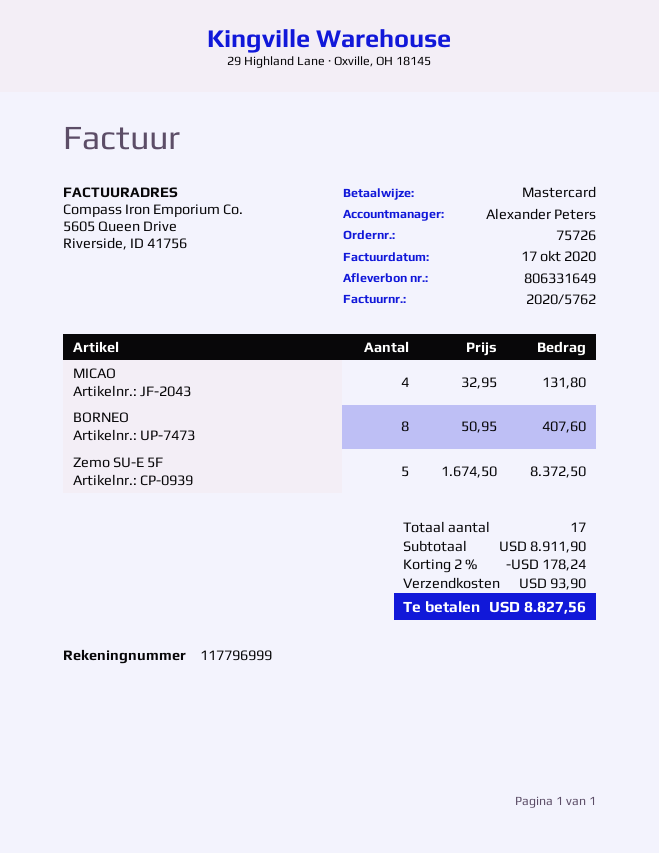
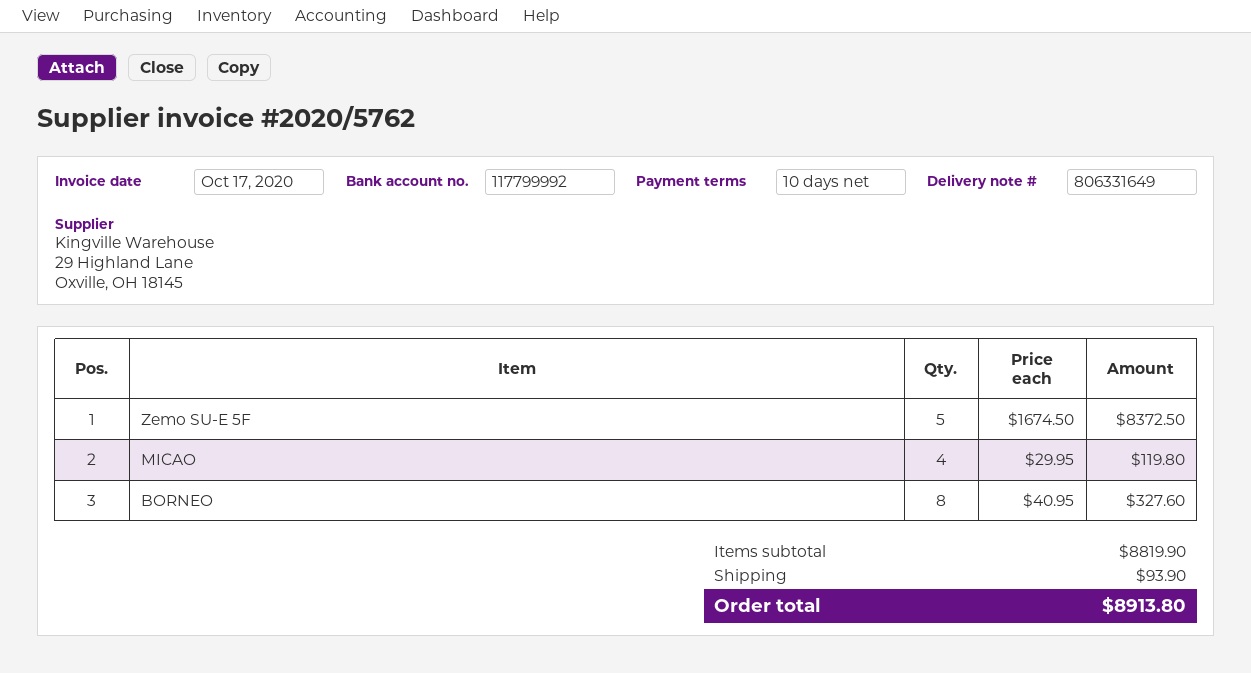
bank account: 117796999 -> 117799992
MICAO: 4 x 32.95 = 131.80 -> 4 x 29.95 = 119.80
BORNEO: 8 x 50.95 = 407.60 -> 8 x 40.95 = 327.60
subtotal: 8911.90 -> 8819.90
discount: 2% = 178.24 -> none
total: 8827.56 -> 8913.80

